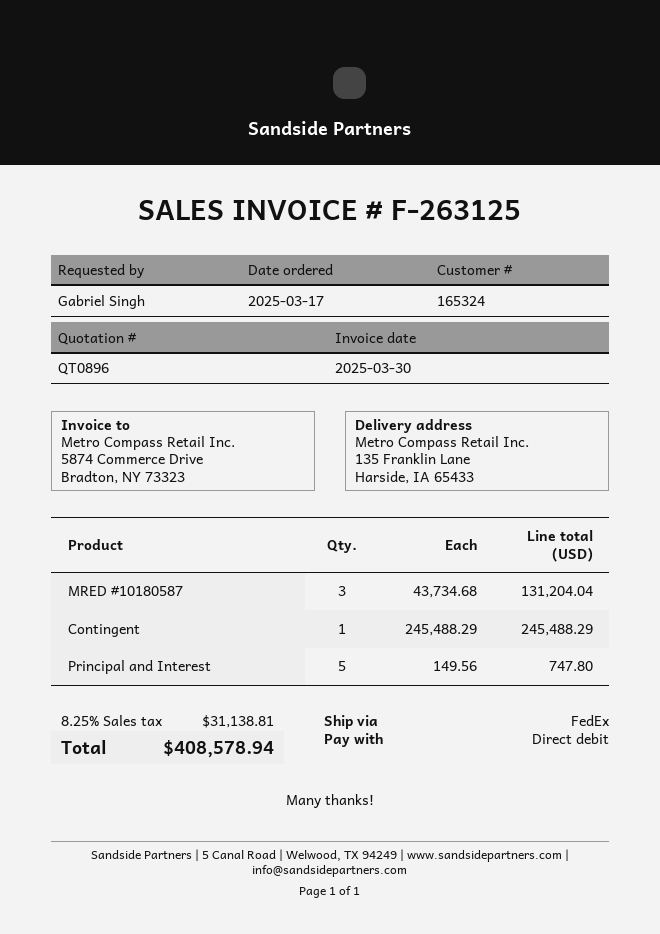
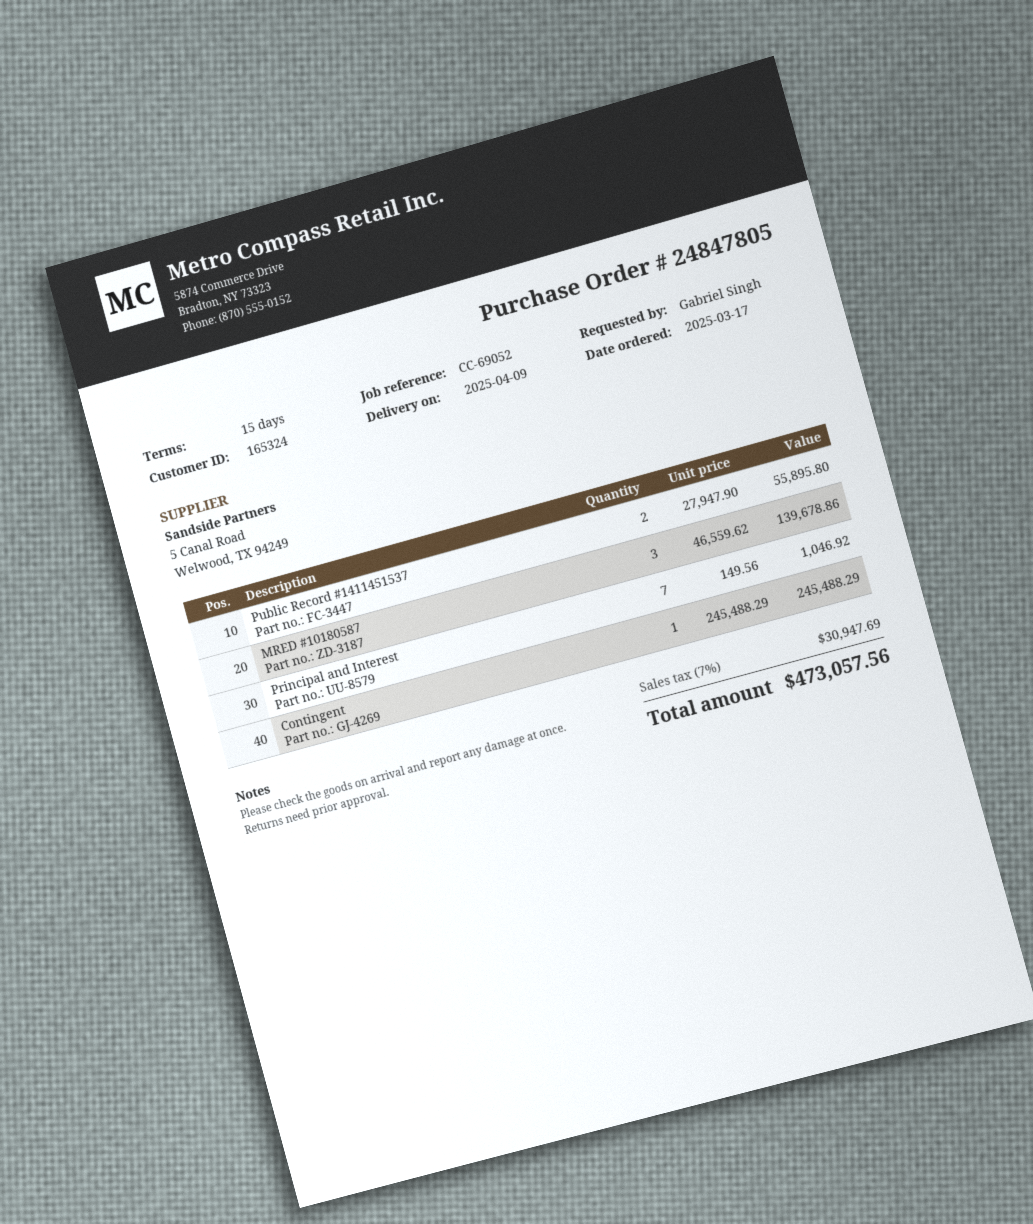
MRED #10180587: 3 x 43734.68 = 131204.04 -> 3 x 46559.62 = 139678.86
Principal and Interest: 5 x 149.56 = 747.80 -> 7 x 149.56 = 1046.92
Public Record #1411451537: none -> 2 x 27947.90 = 55895.80
tax: 8.25% = 31138.81 -> 7% = 30947.69
total: 408578.94 -> 473057.56

